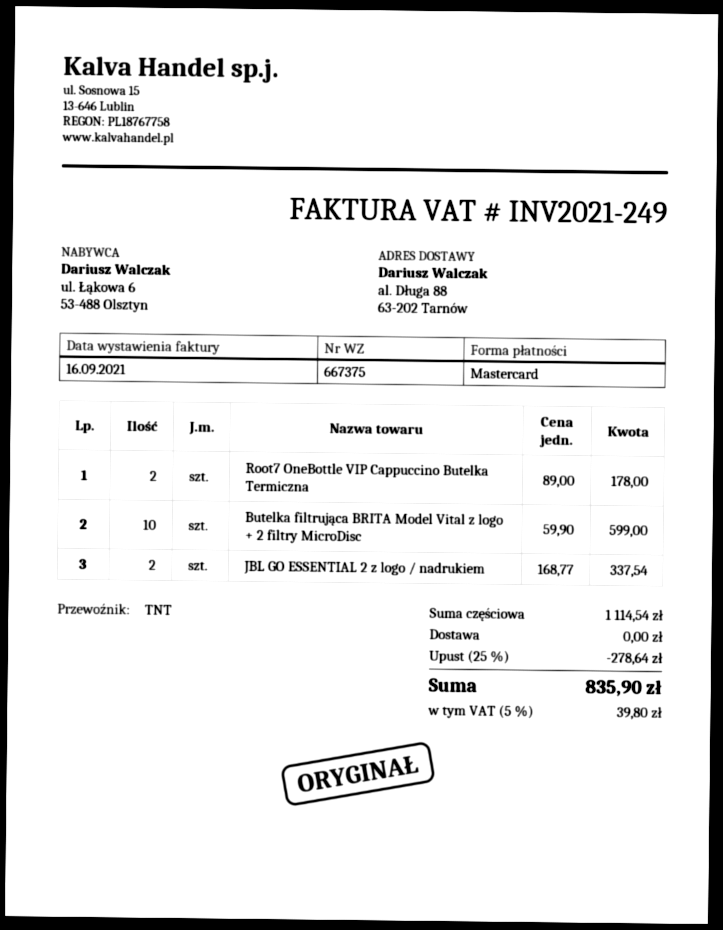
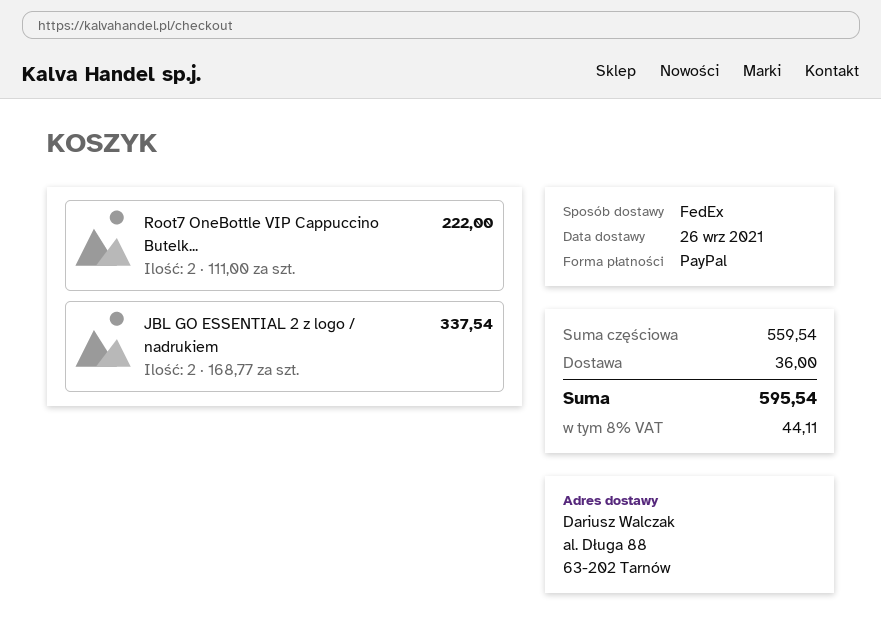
payment method: Mastercard -> PayPal
shipping method: TNT -> FedEx
Root7 OneBottle VIP Cappuccino Butelka Termiczna: 2 x 89.00 = 178.00 -> 2 x 111.00 = 222.00
Butelka filtrująca BRITA Model Vital z logo + 2 filtry MicroDisc: 10 x 59.90 = 599.00 -> none
subtotal: 1114.54 -> 559.54
discount: 25% = 278.64 -> none
shipping: 0.00 -> 36.00
tax: 5% = 39.80 -> 8% = 44.11
total: 835.90 -> 595.54

